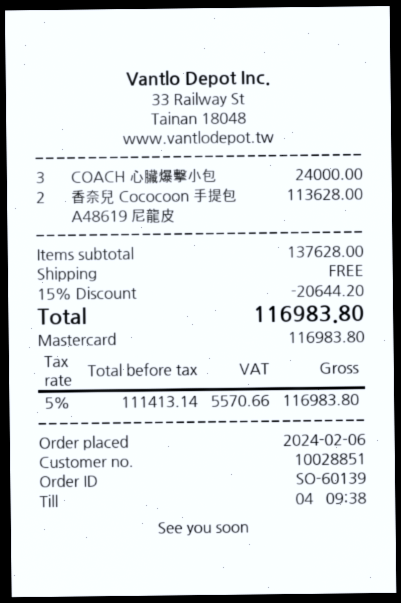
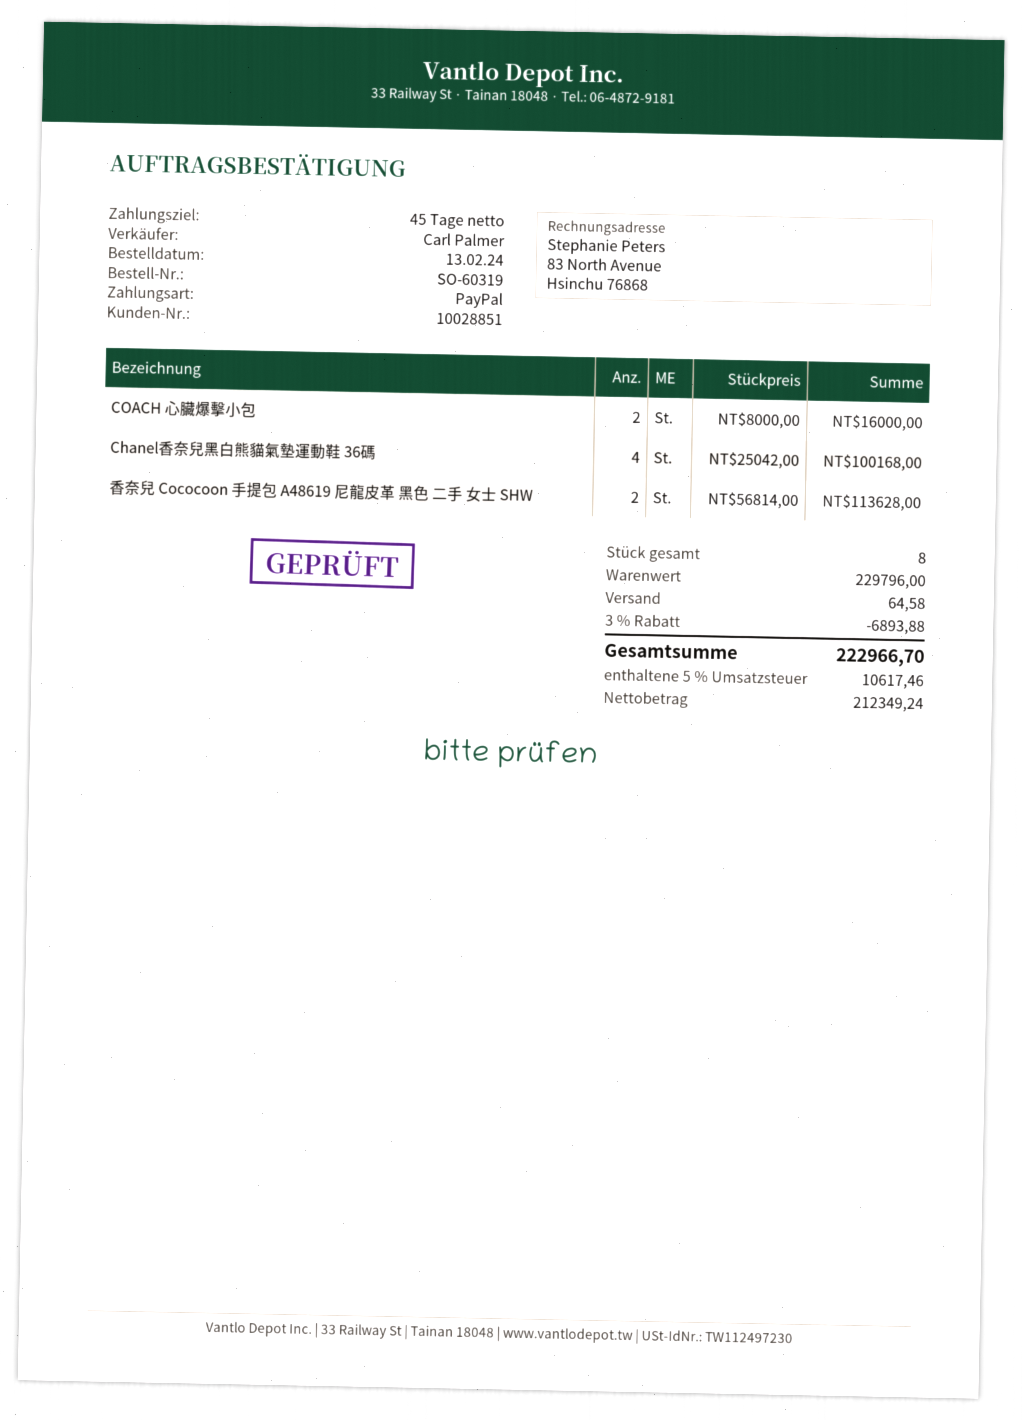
order number: SO-60139 -> SO-60319
order date: 2024-02-06 -> 2024-02-13
payment method: Mastercard -> PayPal
COACH 心臟爆擊小包: 3 for 24000.00 -> 2 for 16000.00
Chanel香奈兒黑白熊貓氣墊運動鞋 36碼: none -> 4 for 100168.00
subtotal: 137628.00 -> 229796.00
discount: 15% = 20644.20 -> 3% = 6893.88
shipping: 0.00 -> 64.58
net: 111413.14 -> 212349.24
tax: 5% = 5570.66 -> 5% = 10617.46
total: 116983.80 -> 222966.70

